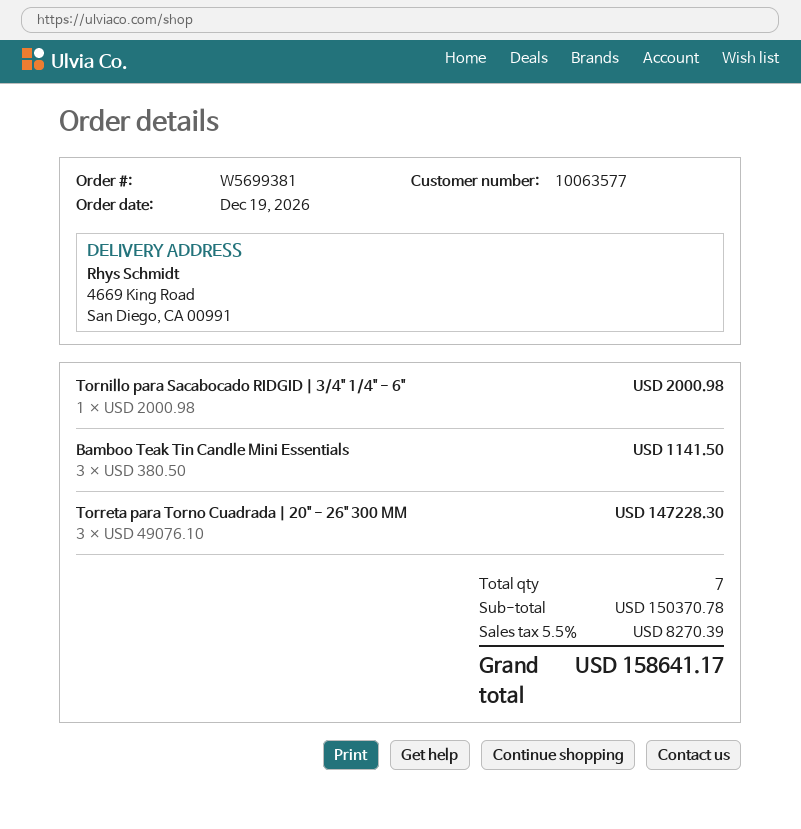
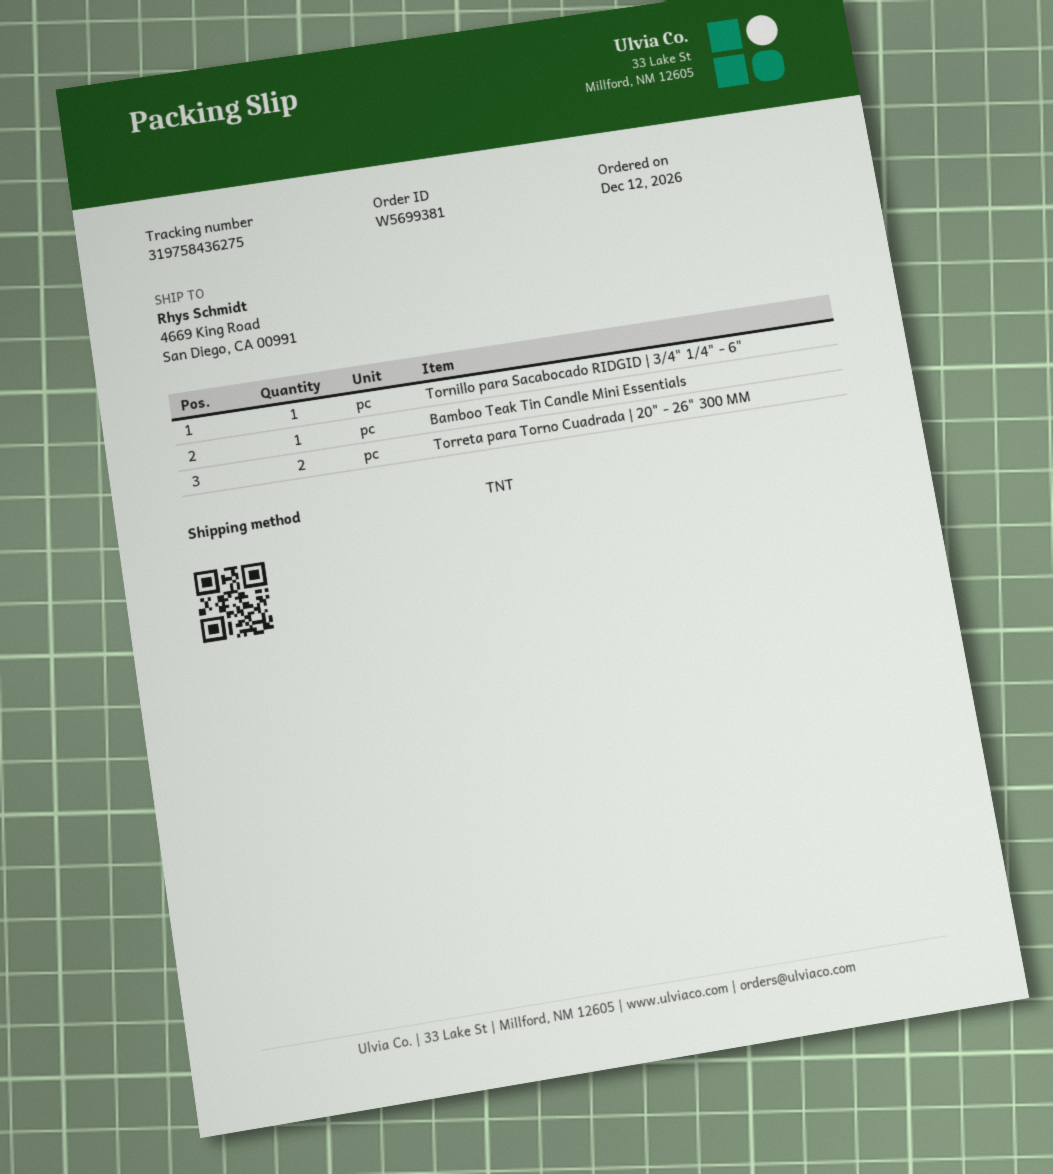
order date: 2026-12-19 -> 2026-12-12
Bamboo Teak Tin Candle Mini Essentials: 3 -> 1
Torreta para Torno Cuadrada | 20" - 26" 300 MM: 3 -> 2

